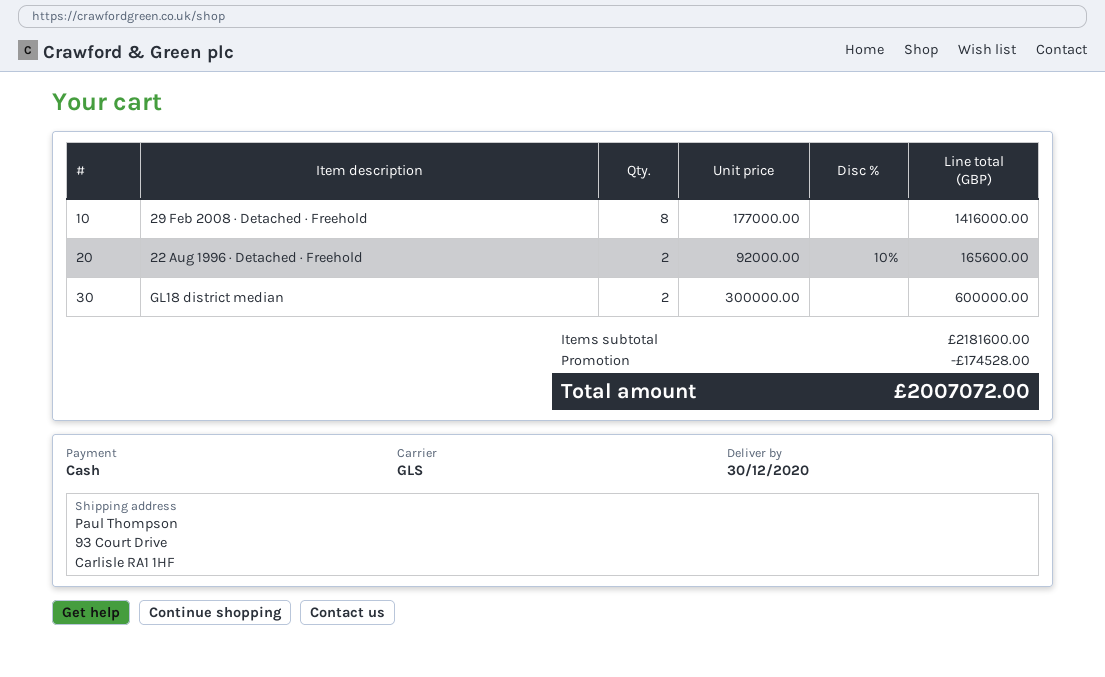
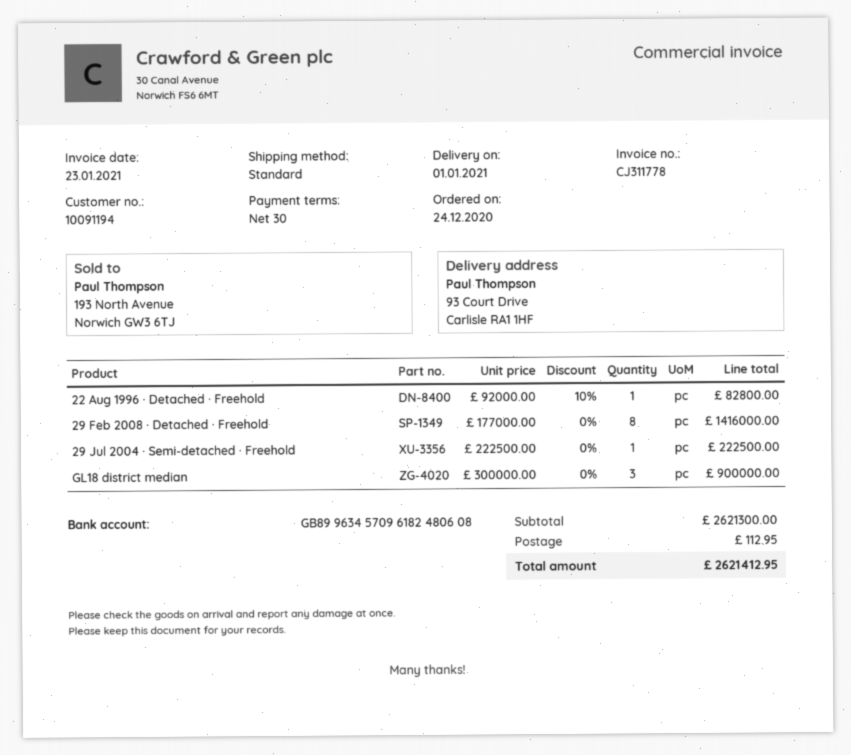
delivery date: 2020-12-30 -> 2021-01-01
shipping method: GLS -> standard
22 Aug 1996 · Detached · Freehold: 2 x 92000.00 - 10% = 165600.00 -> 1 x 92000.00 - 10% = 82800.00
GL18 district median: 2 x 300000.00 = 600000.00 -> 3 x 300000.00 = 900000.00
29 Jul 2004 · Semi-detached · Freehold: none -> 1 x 222500.00 = 222500.00
subtotal: 2181600.00 -> 2621300.00
discount: 174528.00 -> none
shipping: none -> 112.95
total: 2007072.00 -> 2621412.95

